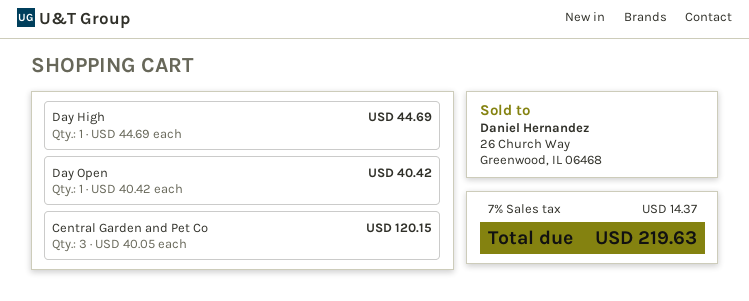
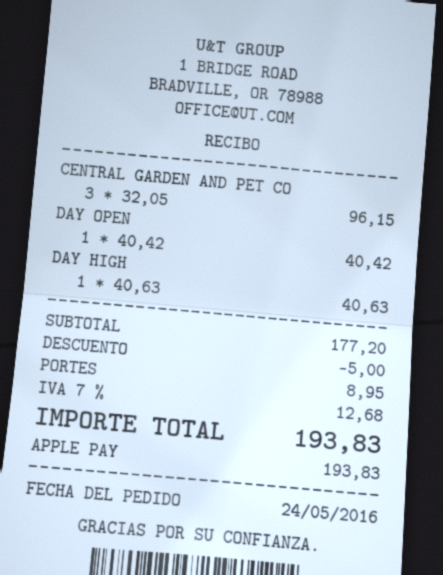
Day High: 1 x 44.69 = 44.69 -> 1 x 40.63 = 40.63
Central Garden and Pet Co: 3 x 40.05 = 120.15 -> 3 x 32.05 = 96.15
discount: none -> 5.00
shipping: none -> 8.95
tax: 7% = 14.37 -> 7% = 12.68
total: 219.63 -> 193.83

